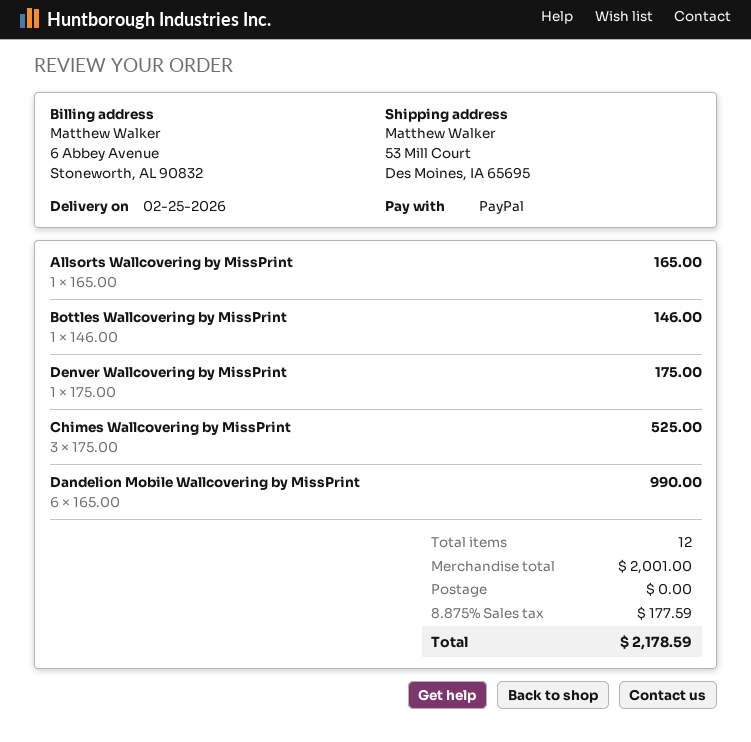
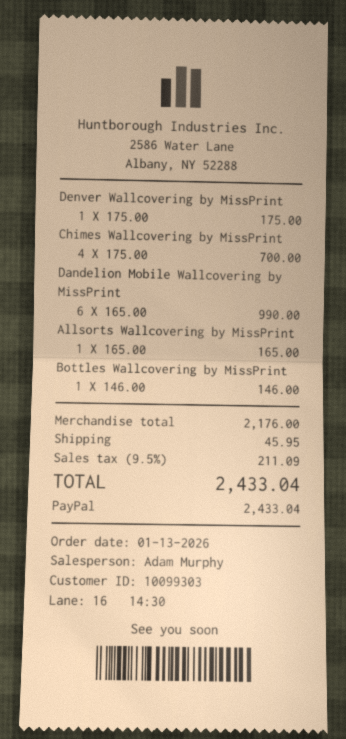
Chimes Wallcovering by MissPrint: 3 x 175.00 = 525.00 -> 4 x 175.00 = 700.00
subtotal: 2001.00 -> 2176.00
shipping: 0.00 -> 45.95
tax: 8.875% = 177.59 -> 9.5% = 211.09
total: 2178.59 -> 2433.04

